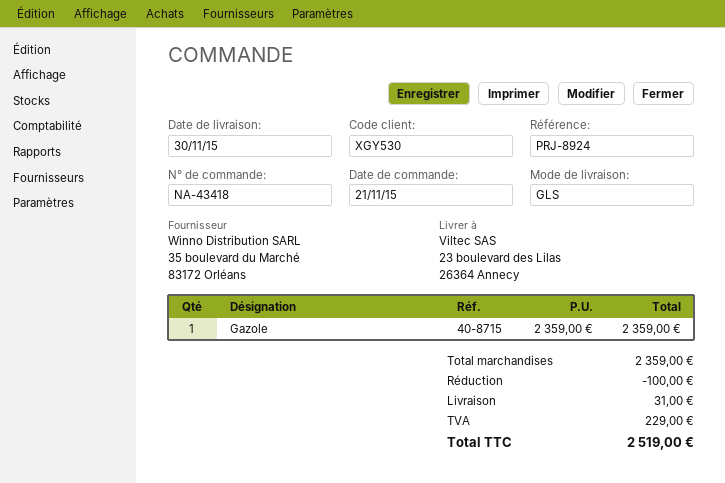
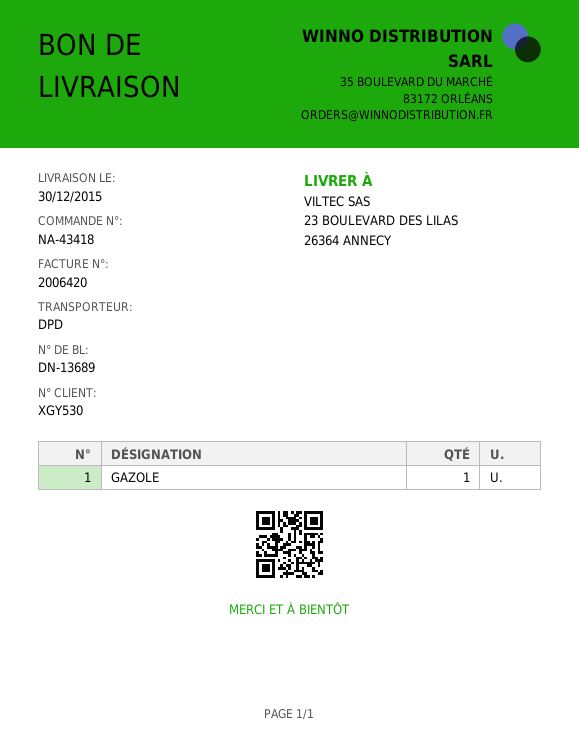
delivery date: 2015-11-30 -> 2015-12-30
shipping method: GLS -> DPD

